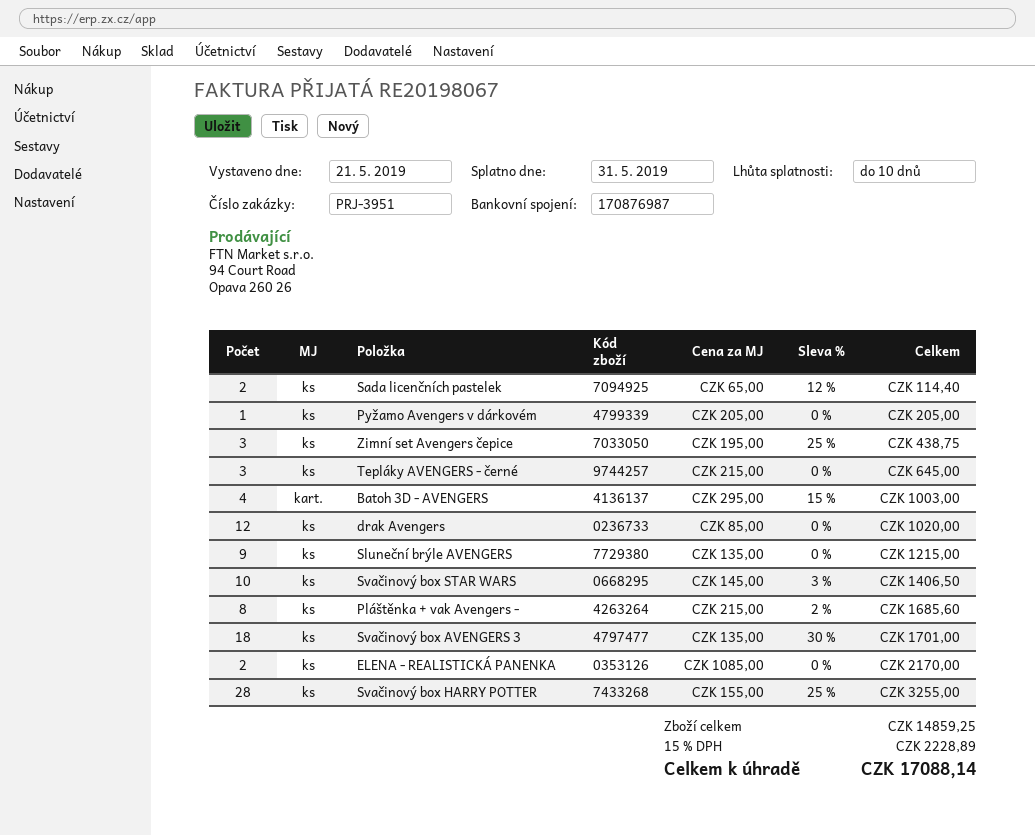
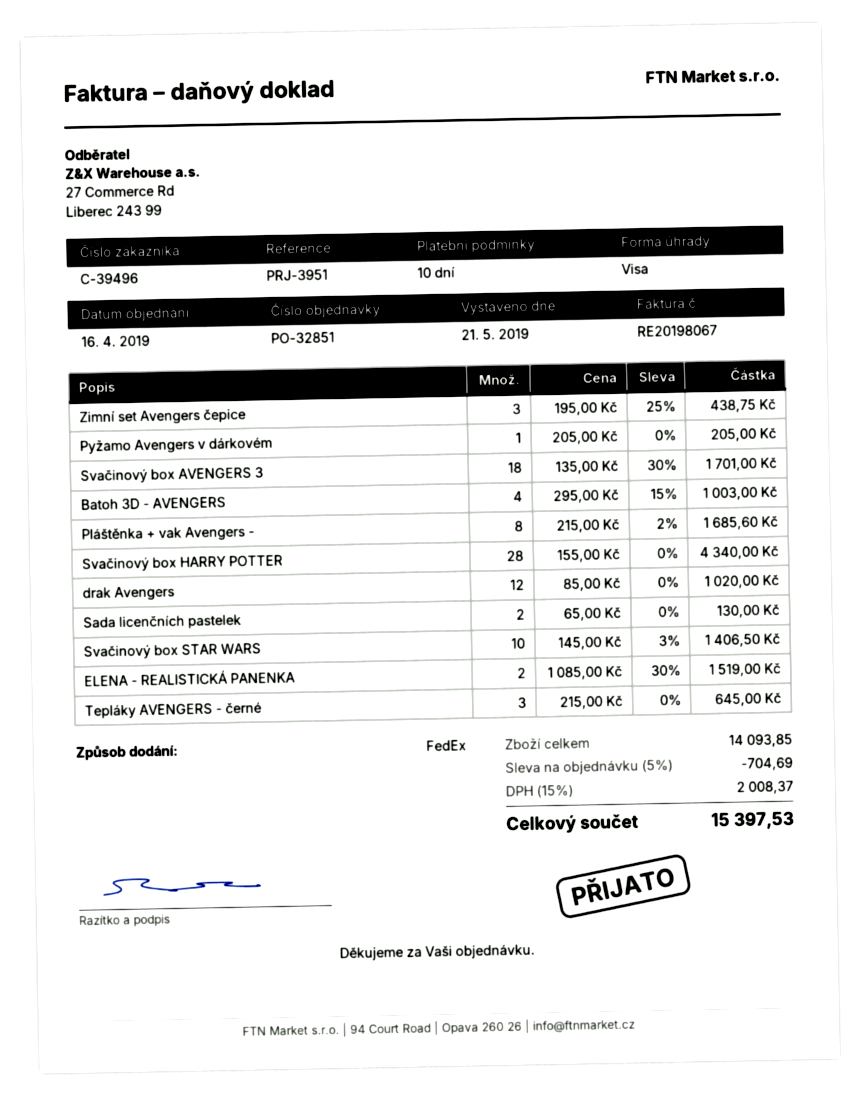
Sada licenčních pastelek: 2 x 65.00 - 12% = 114.40 -> 2 x 65.00 = 130.00
Sluneční brýle AVENGERS: 9 x 135.00 = 1215.00 -> none
ELENA - REALISTICKÁ PANENKA: 2 x 1085.00 = 2170.00 -> 2 x 1085.00 - 30% = 1519.00
Svačinový box HARRY POTTER: 28 x 155.00 - 25% = 3255.00 -> 28 x 155.00 = 4340.00
subtotal: 14859.25 -> 14093.85
discount: none -> 5% = 704.69
tax: 15% = 2228.89 -> 15% = 2008.37
total: 17088.14 -> 15397.53

